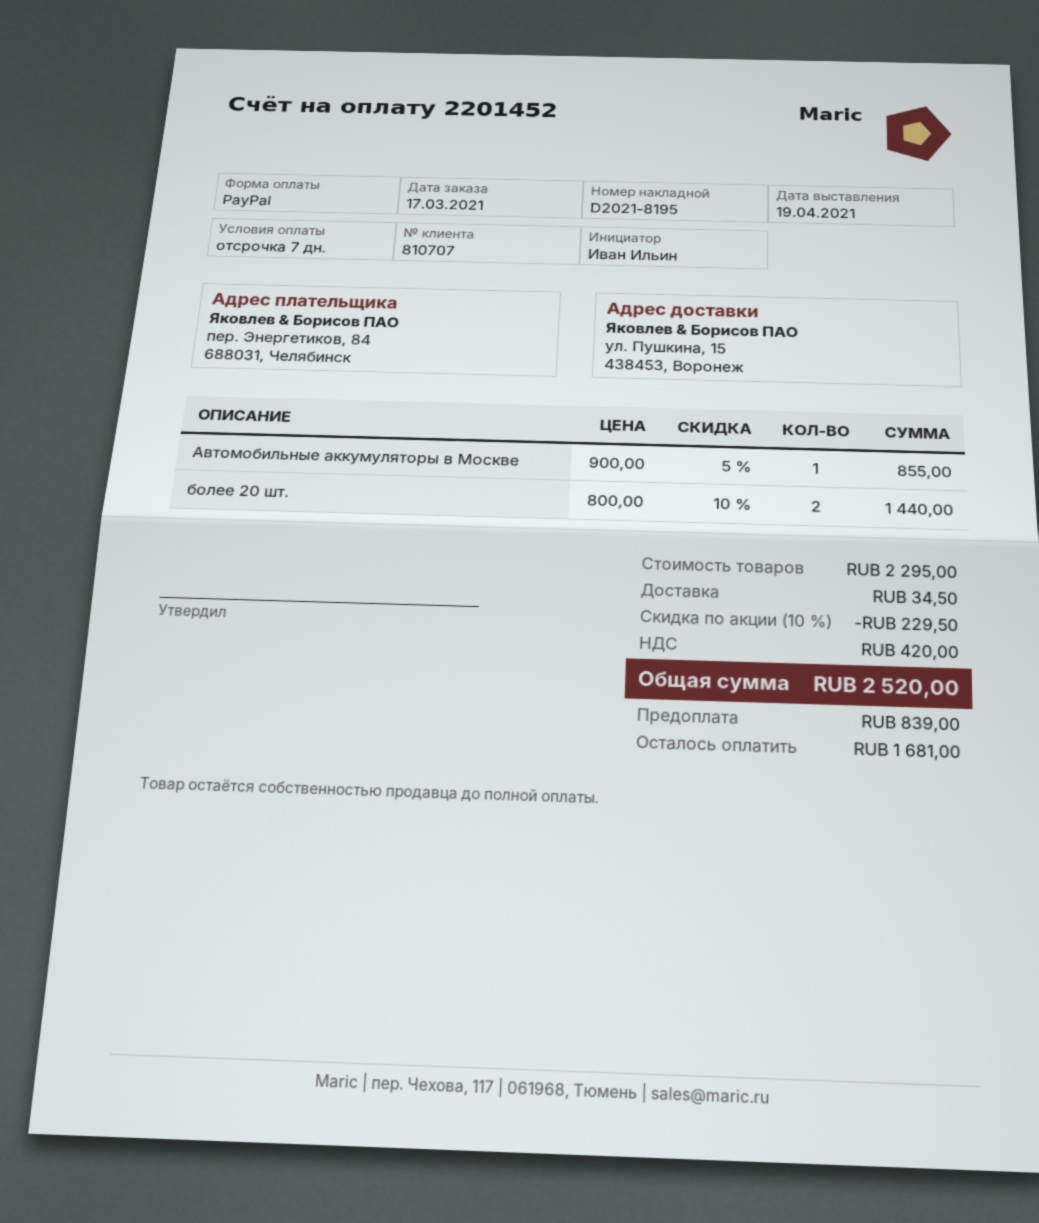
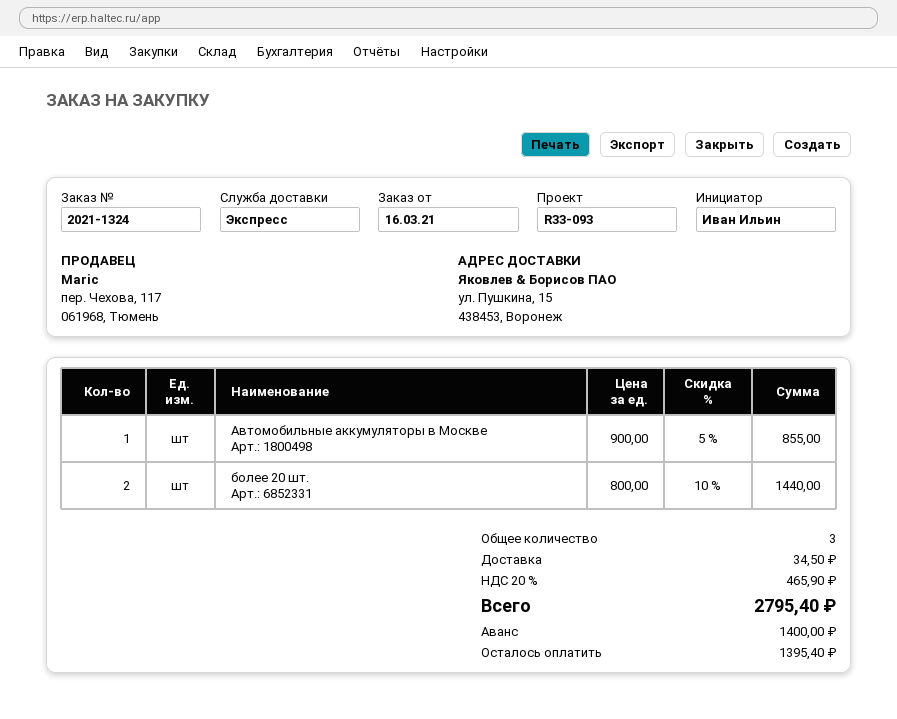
order date: 2021-03-17 -> 2021-03-16
discount: 10% = 229.50 -> none
tax: 420.00 -> 465.90
total: 2520.00 -> 2795.40
deposit: 839.00 -> 1400.00
balance: 1681.00 -> 1395.40

